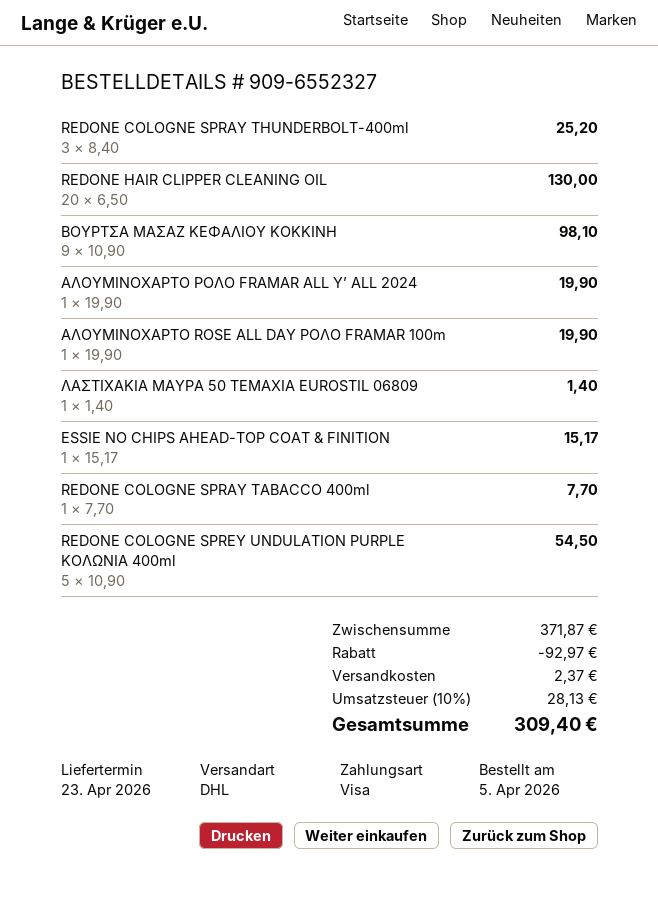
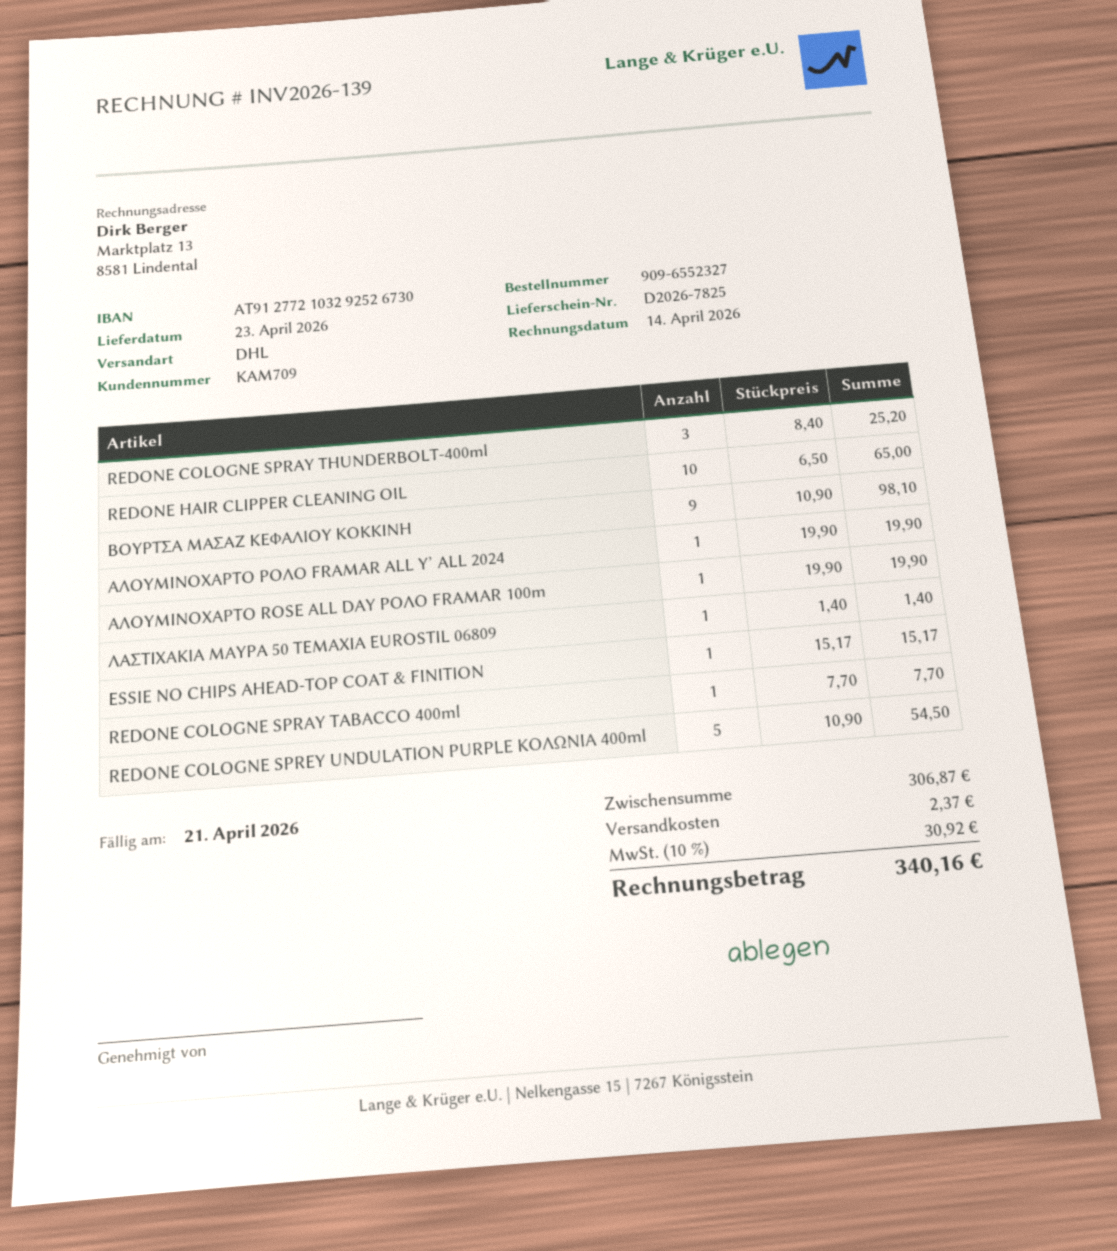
REDONE HAIR CLIPPER CLEANING OIL: 20 x 6.50 = 130.00 -> 10 x 6.50 = 65.00
subtotal: 371.87 -> 306.87
discount: 92.97 -> none
tax: 10% = 28.13 -> 10% = 30.92
total: 309.40 -> 340.16

